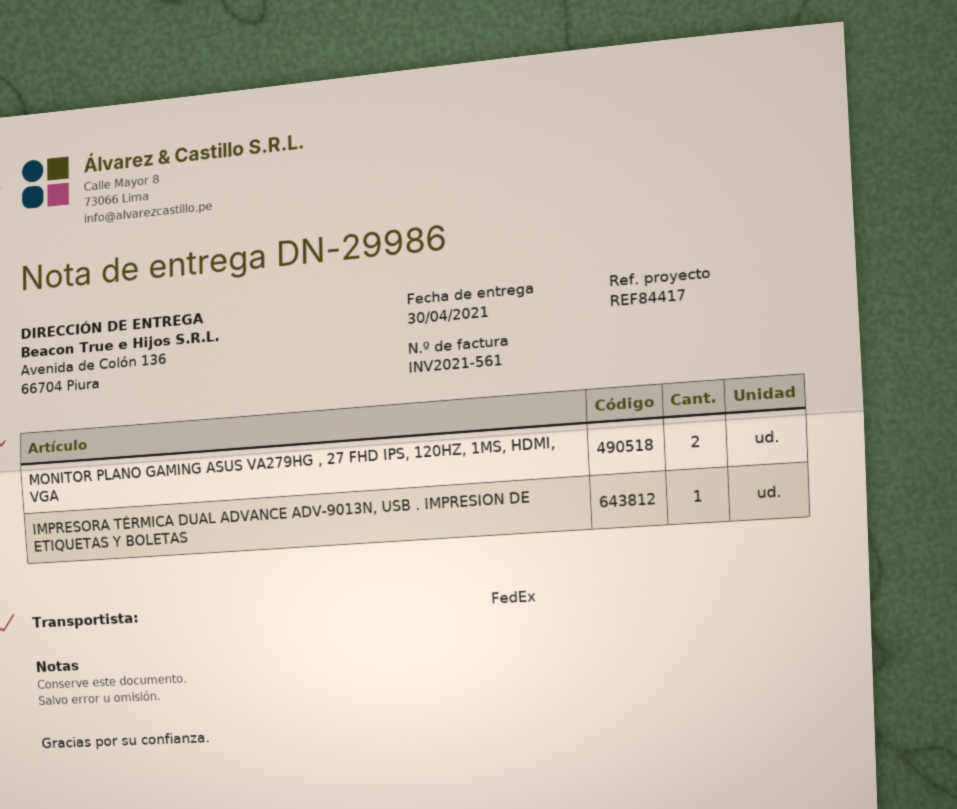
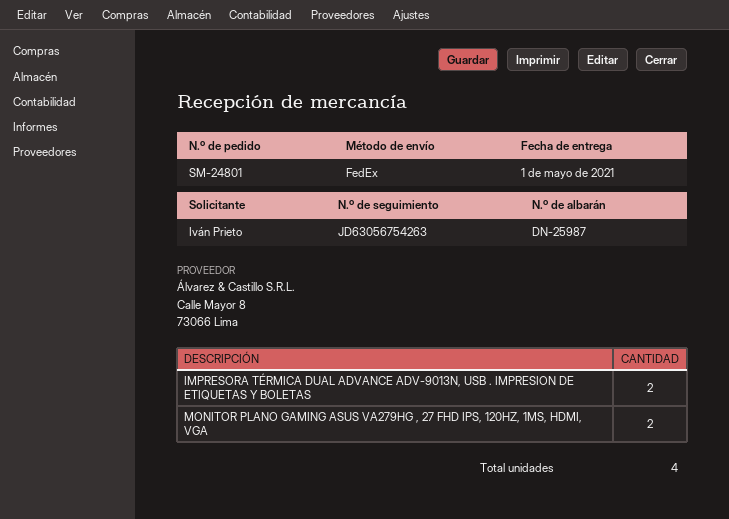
delivery note number: DN-29986 -> DN-25987
delivery date: 2021-04-30 -> 2021-05-01
IMPRESORA TÉRMICA DUAL ADVANCE ADV-9013N, USB . IMPRESION DE ETIQUETAS Y BOLETAS: 1 -> 2

